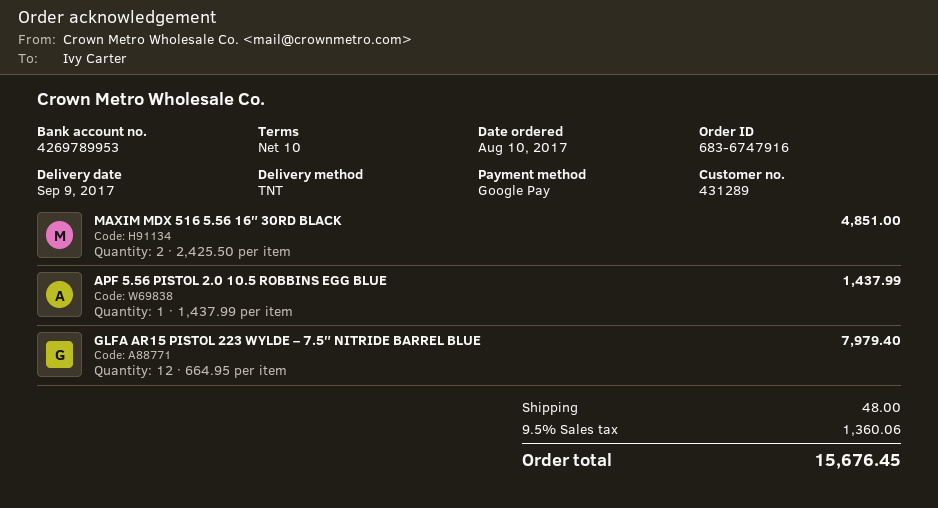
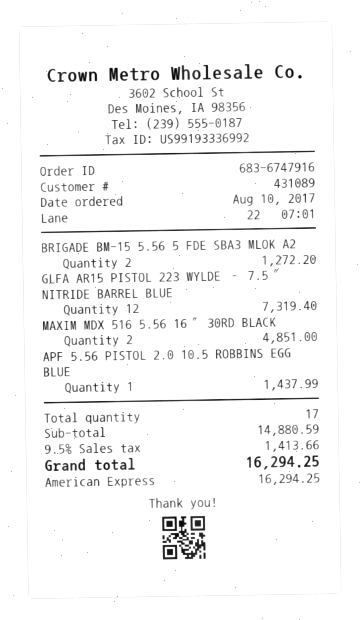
customer number: 431289 -> 431089
payment method: Google Pay -> American Express
GLFA AR15 PISTOL 223 WYLDE – 7.5″ NITRIDE BARREL BLUE: 12 for 7979.40 -> 12 for 7319.40
BRIGADE BM-15 5.56 5 FDE SBA3 MLOK A2: none -> 2 for 1272.20
shipping: 48.00 -> none
tax: 9.5% = 1360.06 -> 9.5% = 1413.66
total: 15676.45 -> 16294.25

